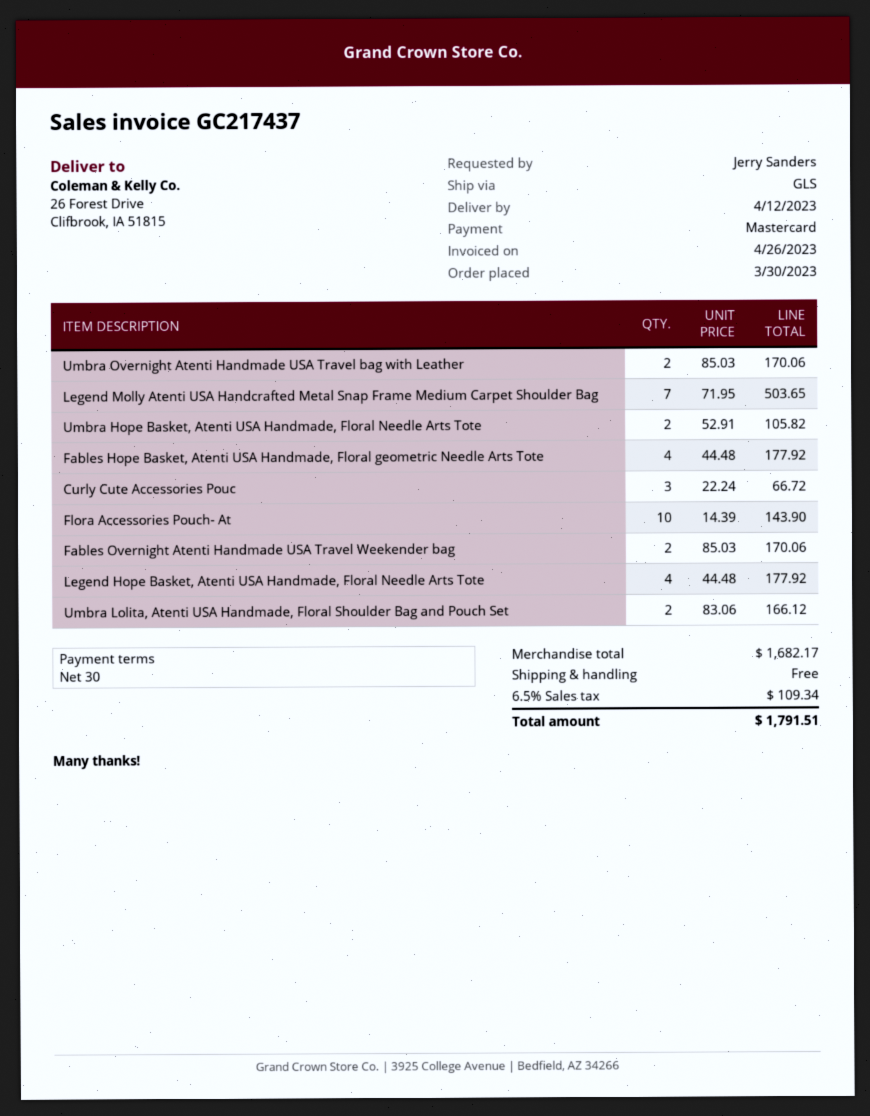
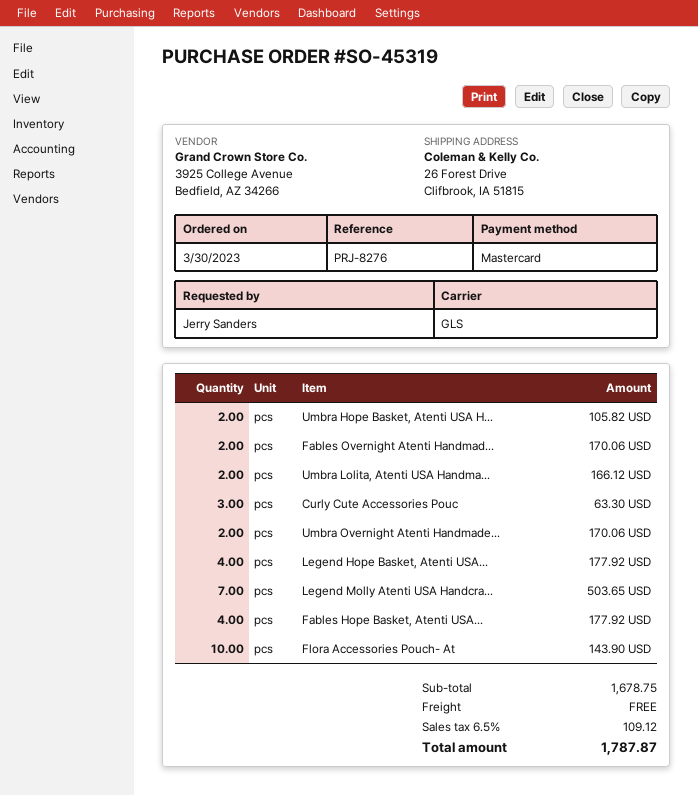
Curly Cute Accessories Pouc: 3 for 66.72 -> 3 for 63.30
subtotal: 1682.17 -> 1678.75
tax: 6.5% = 109.34 -> 6.5% = 109.12
total: 1791.51 -> 1787.87

